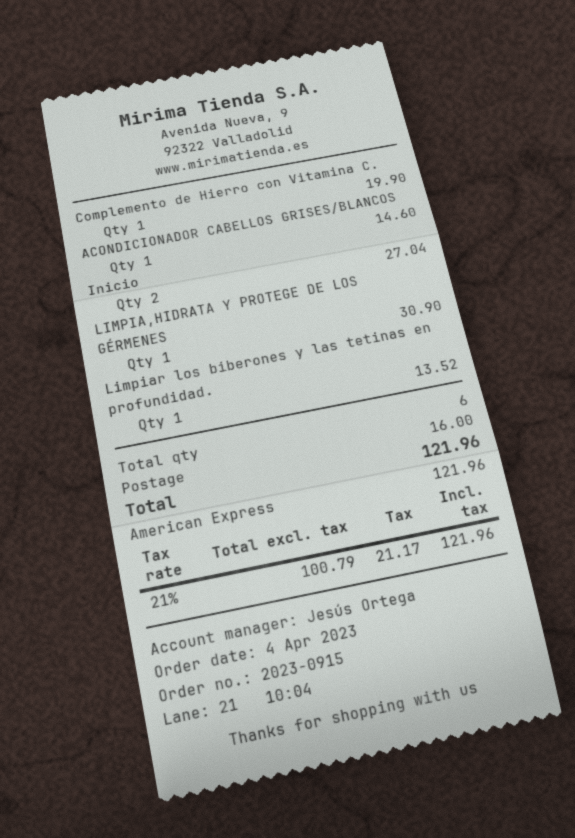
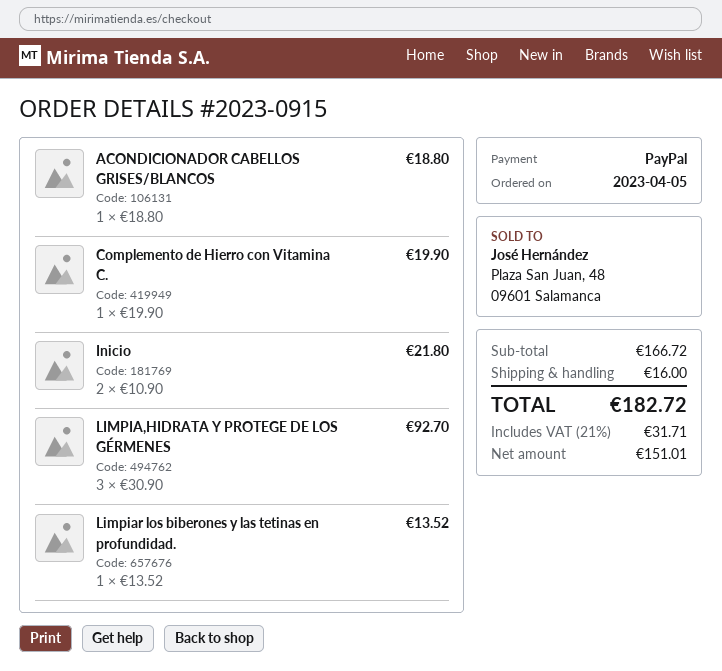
order date: 2023-04-04 -> 2023-04-05
payment method: American Express -> PayPal
ACONDICIONADOR CABELLOS GRISES/BLANCOS: 1 for 14.60 -> 1 for 18.80
Inicio: 2 for 27.04 -> 2 for 21.80
LIMPIA,HIDRATA Y PROTEGE DE LOS GÉRMENES: 1 for 30.90 -> 3 for 92.70
net: 100.79 -> 151.01
tax: 21% = 21.17 -> 21% = 31.71
total: 121.96 -> 182.72

